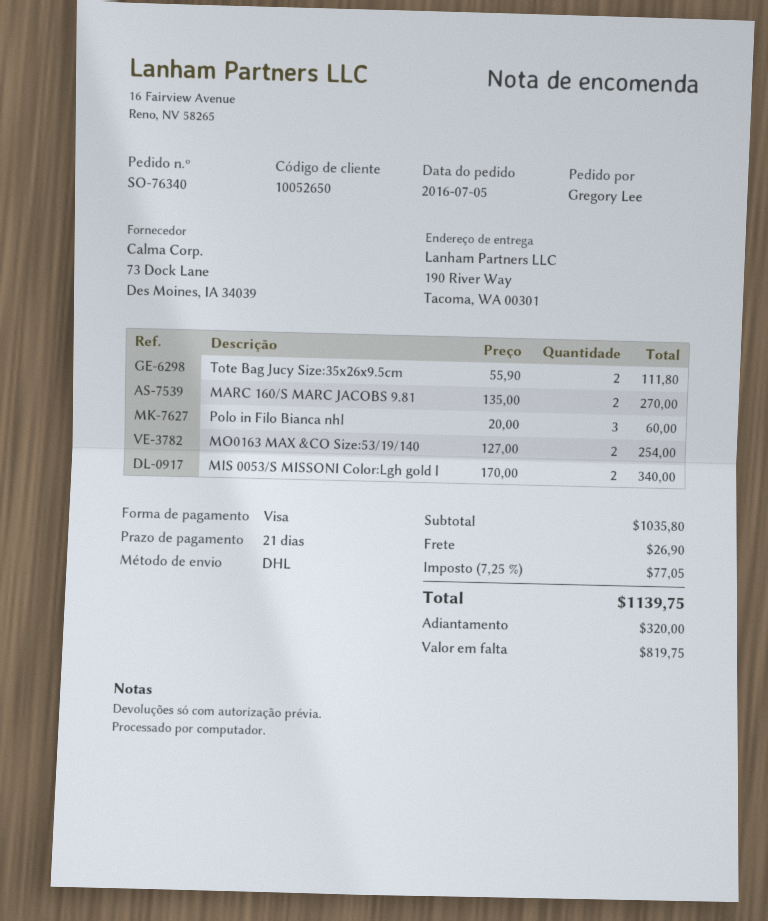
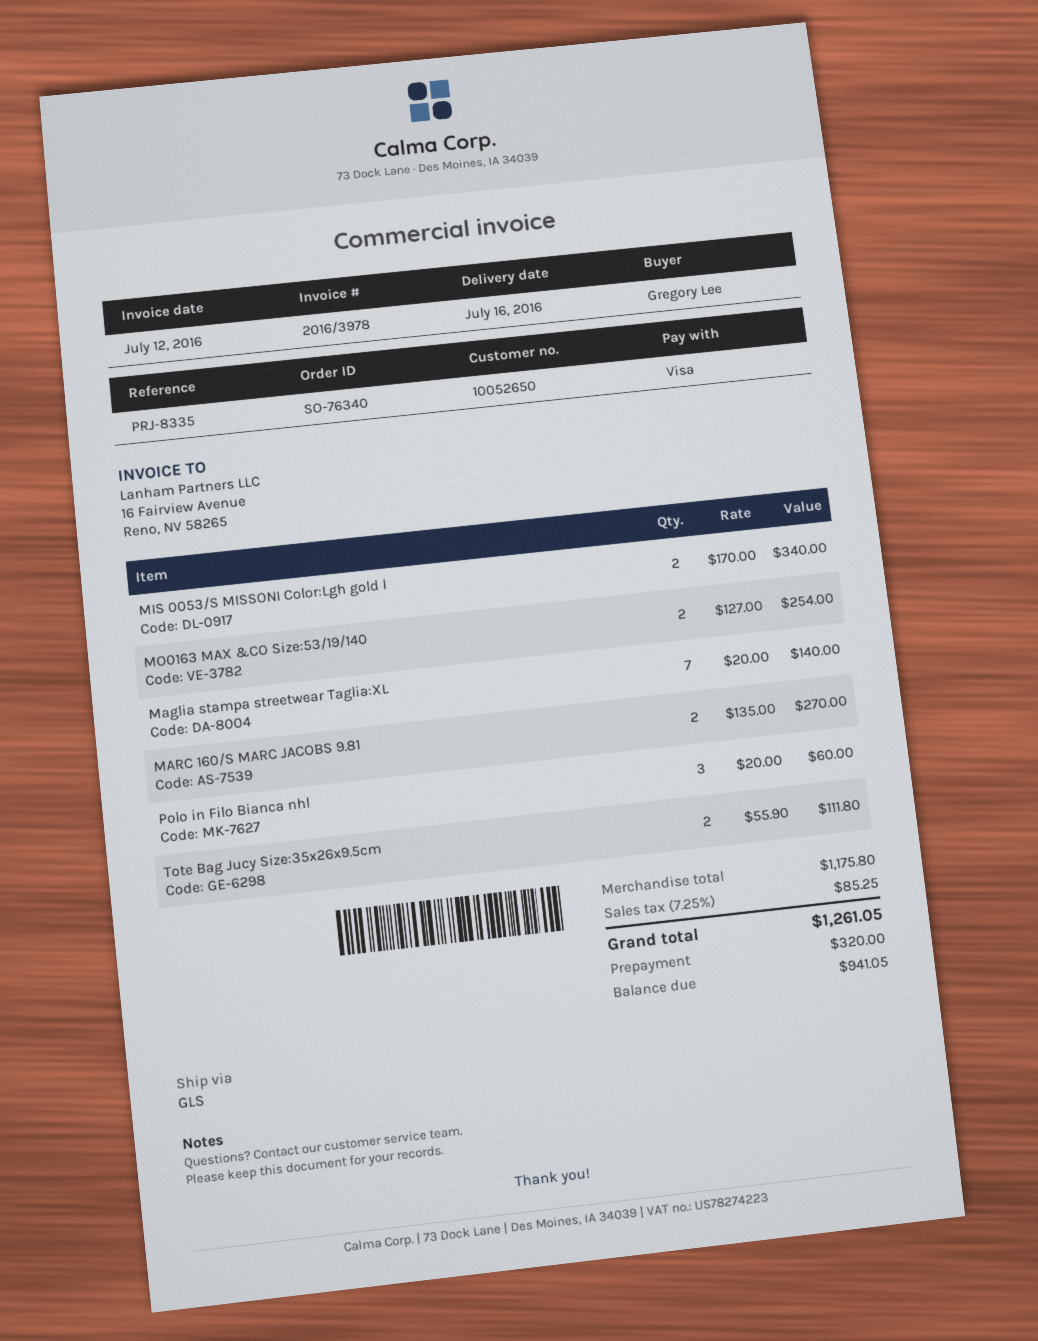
shipping method: DHL -> GLS
Maglia stampa streetwear Taglia:XL: none -> 7 x 20.00 = 140.00
subtotal: 1035.80 -> 1175.80
shipping: 26.90 -> none
tax: 7.25% = 77.05 -> 7.25% = 85.25
total: 1139.75 -> 1261.05
balance: 819.75 -> 941.05

